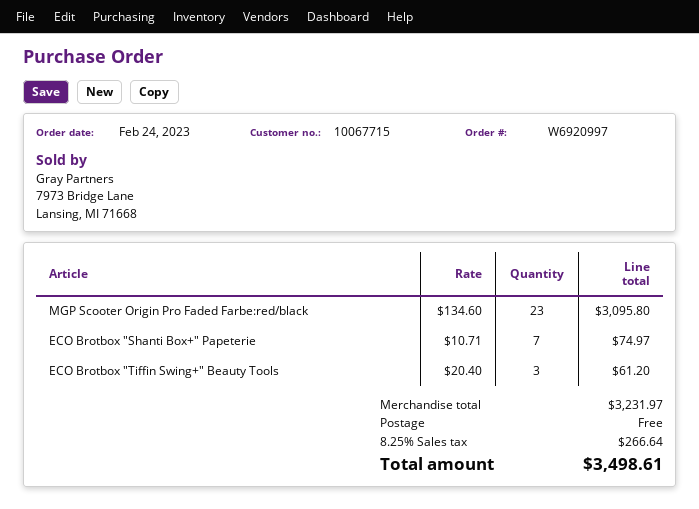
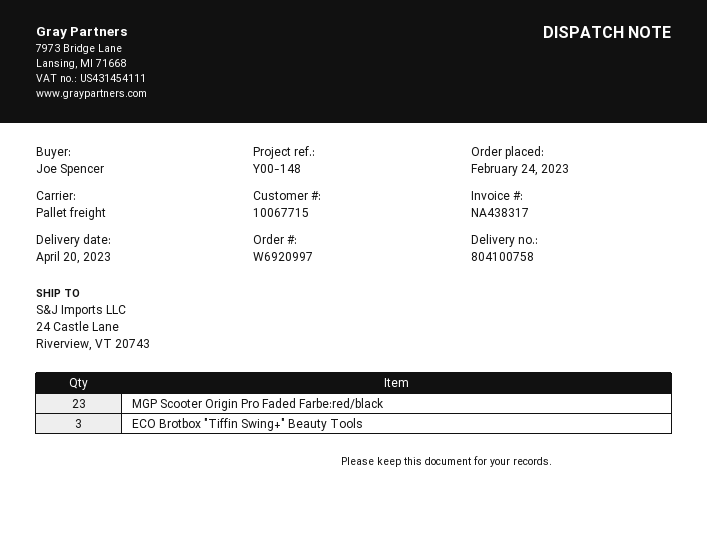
ECO Brotbox "Shanti Box+" Papeterie: 7 -> none

